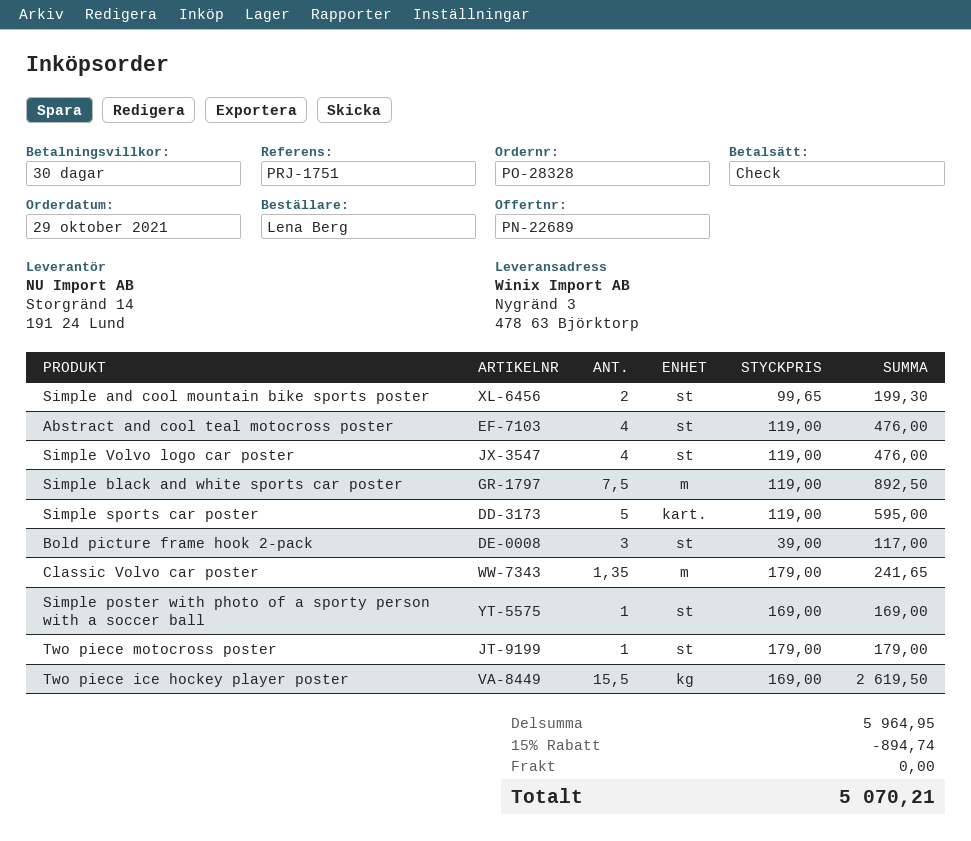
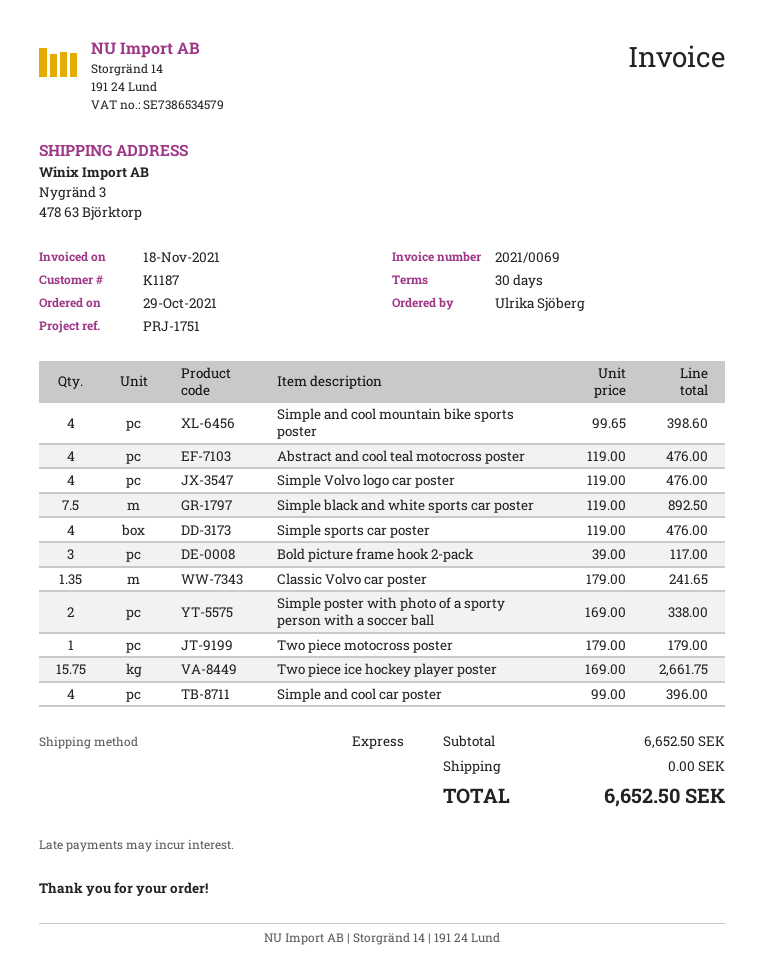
ordered by: Lena Berg -> Ulrika Sjöberg
Simple and cool mountain bike sports poster: 2 x 99.65 = 199.30 -> 4 x 99.65 = 398.60
Simple sports car poster: 5 x 119.00 = 595.00 -> 4 x 119.00 = 476.00
Simple poster with photo of a sporty person with a soccer ball: 1 x 169.00 = 169.00 -> 2 x 169.00 = 338.00
Two piece ice hockey player poster: 15.5 x 169.00 = 2619.50 -> 15.75 x 169.00 = 2661.75
Simple and cool car poster: none -> 4 x 99.00 = 396.00
subtotal: 5964.95 -> 6652.50
discount: 15% = 894.74 -> none
total: 5070.21 -> 6652.50

